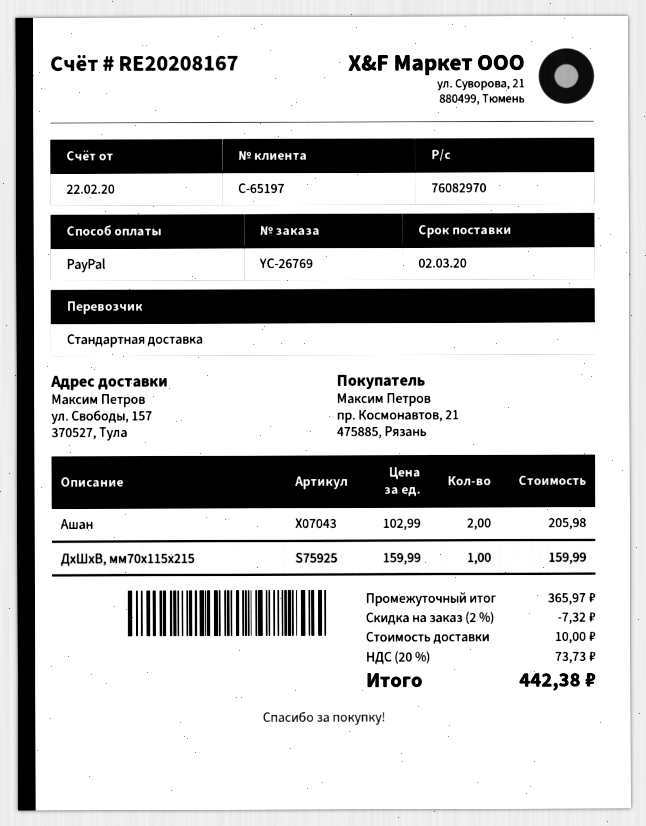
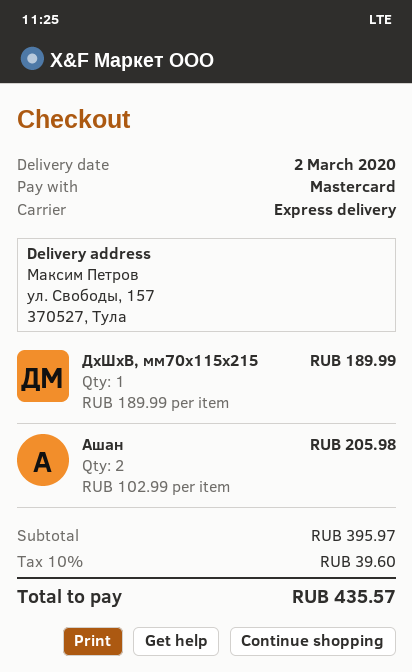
payment method: PayPal -> Mastercard
shipping method: standard -> express
ДxШxВ, мм70x115x215: 1 x 159.99 = 159.99 -> 1 x 189.99 = 189.99
subtotal: 365.97 -> 395.97
discount: 2% = 7.32 -> none
shipping: 10.00 -> none
tax: 20% = 73.73 -> 10% = 39.60
total: 442.38 -> 435.57

